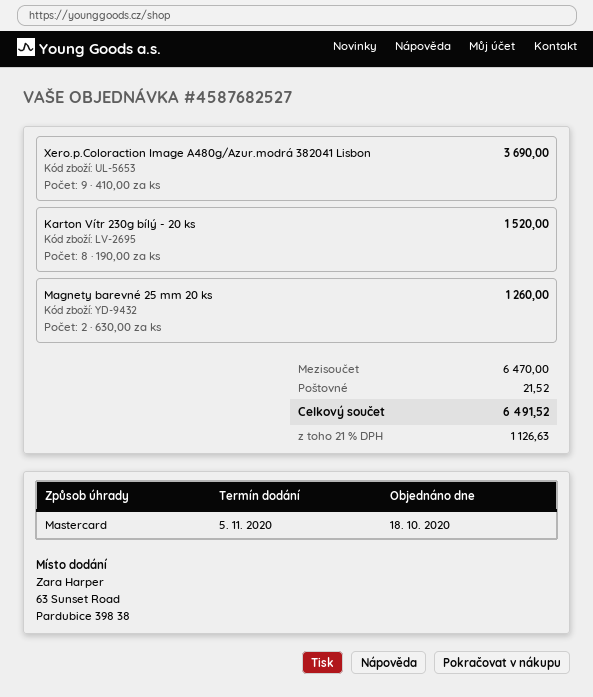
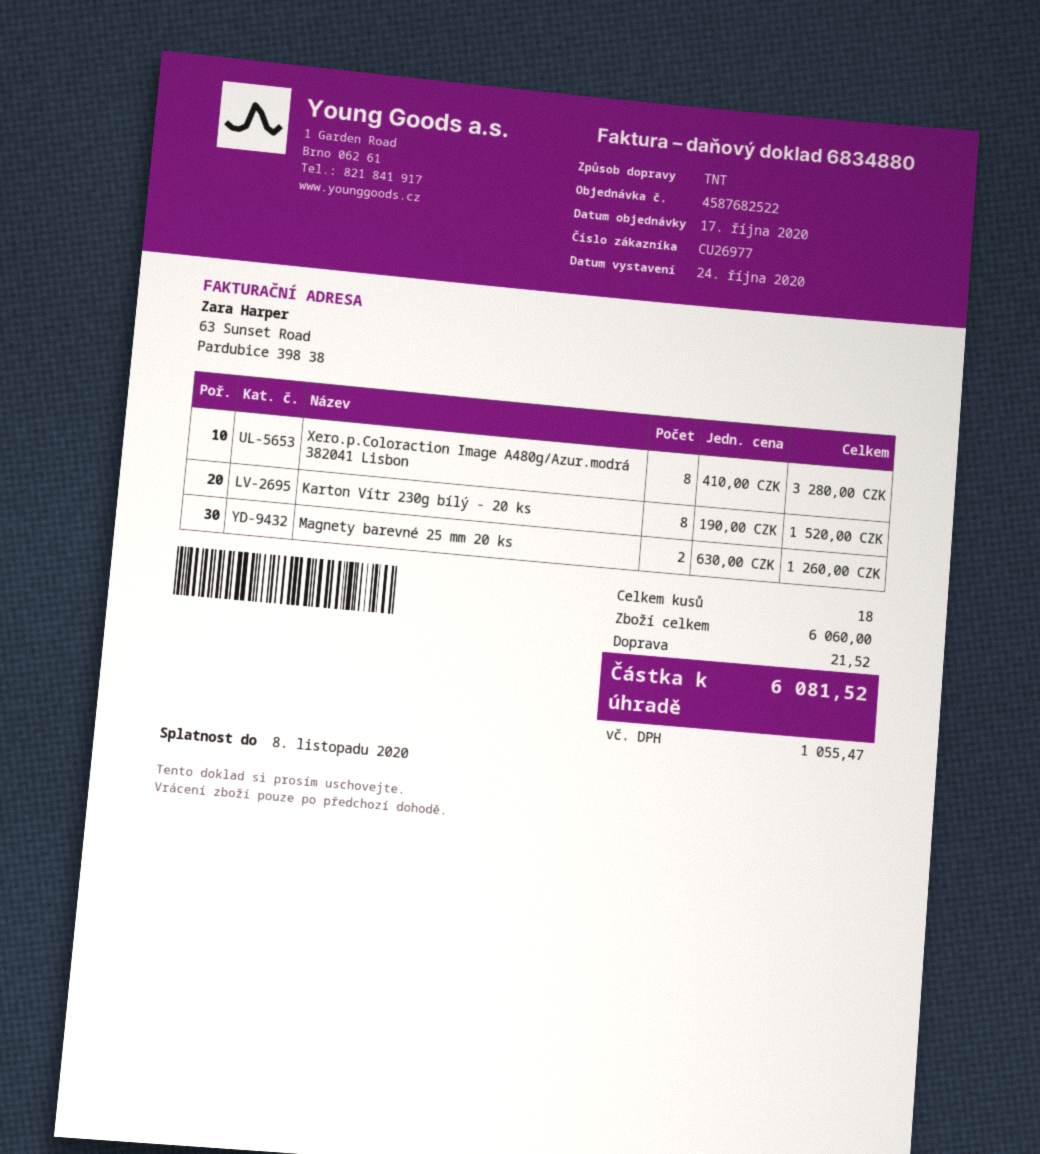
order number: 4587682527 -> 4587682522
order date: 2020-10-18 -> 2020-10-17
Xero.p.Coloraction Image A480g/Azur.modrá 382041 Lisbon: 9 x 410.00 = 3690.00 -> 8 x 410.00 = 3280.00
subtotal: 6470.00 -> 6060.00
tax: 1126.63 -> 1055.47
total: 6491.52 -> 6081.52

